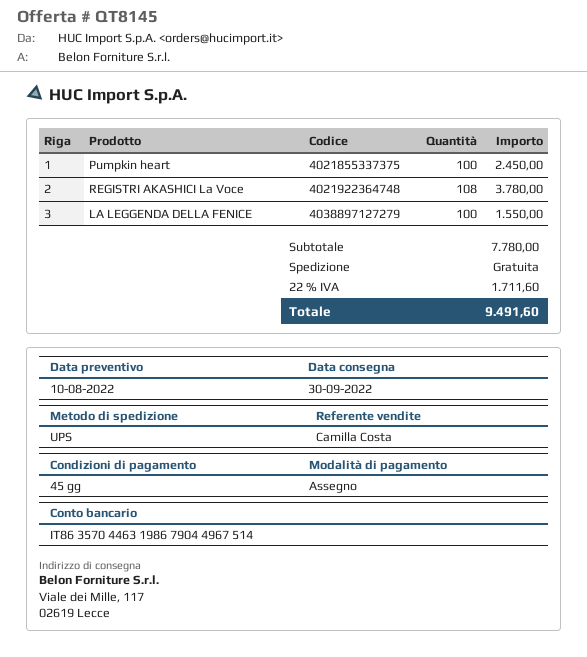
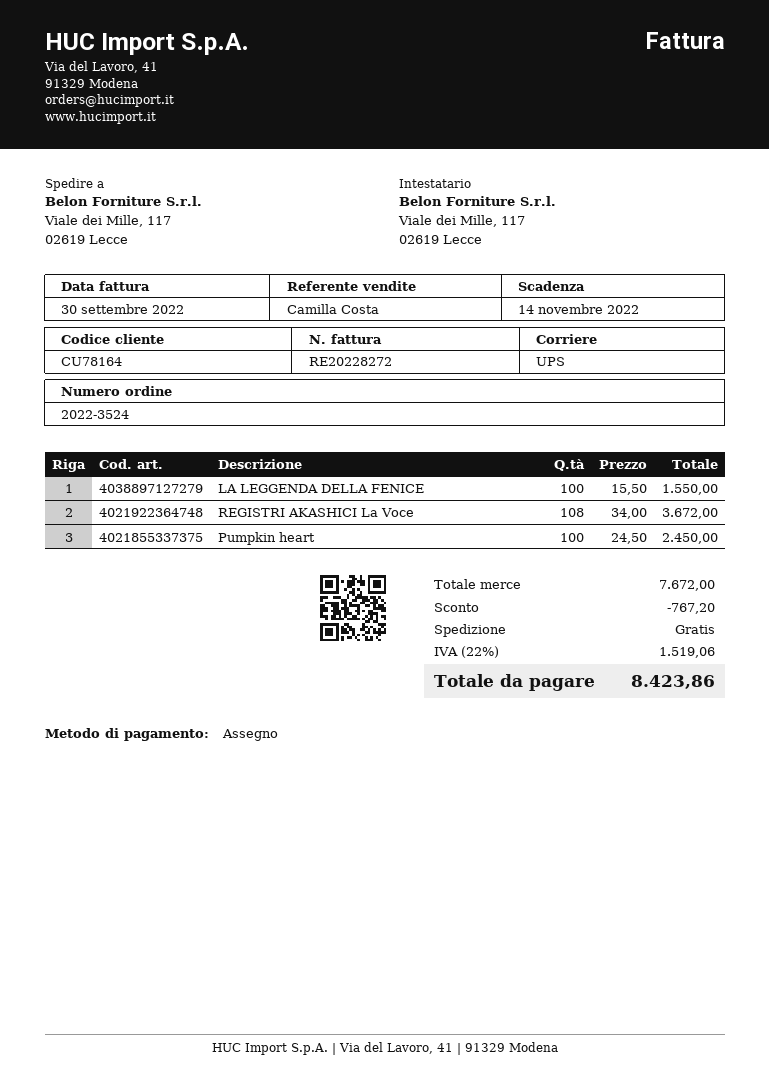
REGISTRI AKASHICI La Voce: 108 for 3780.00 -> 108 for 3672.00
subtotal: 7780.00 -> 7672.00
discount: none -> 767.20
tax: 22% = 1711.60 -> 22% = 1519.06
total: 9491.60 -> 8423.86

